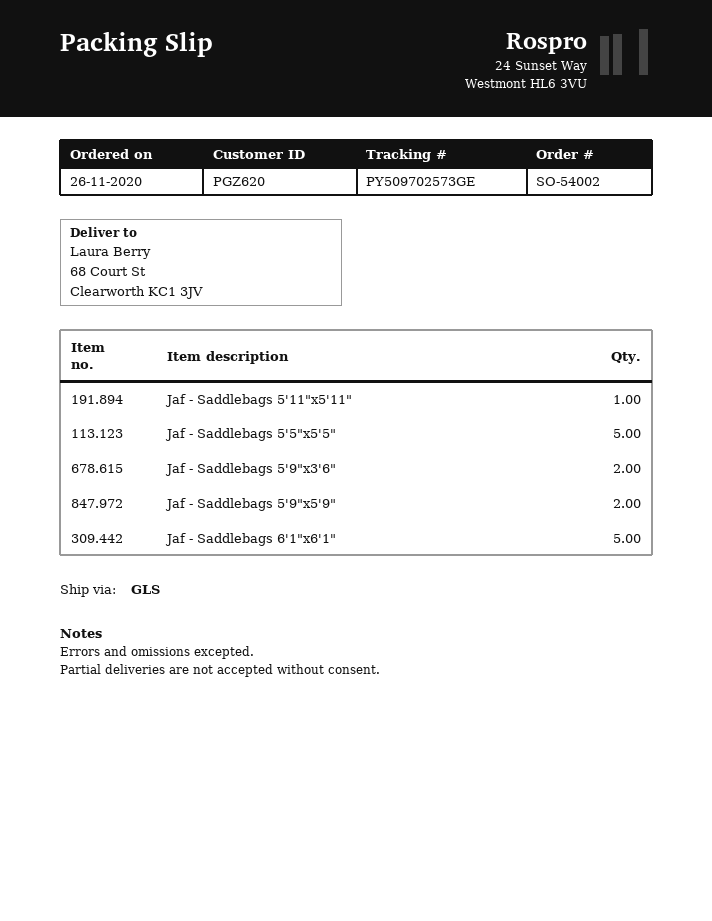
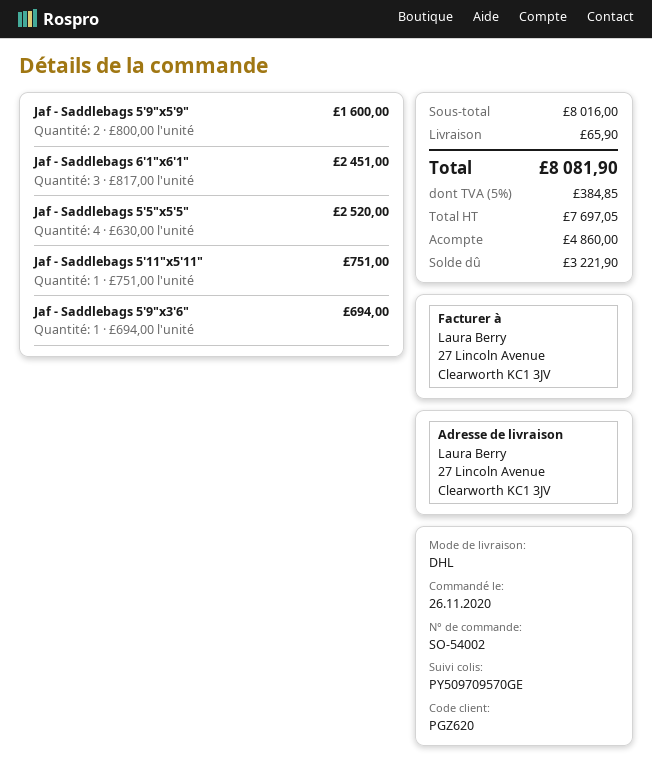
shipping method: GLS -> DHL
tracking number: PY509702573GE -> PY509709570GE
ship to: 68 Court St, Clearworth KC1 3JV -> 27 Lincoln Avenue, Clearworth KC1 3JV
Jaf - Saddlebags 5'5"x5'5": 5 -> 4
Jaf - Saddlebags 5'9"x3'6": 2 -> 1
Jaf - Saddlebags 6'1"x6'1": 5 -> 3

